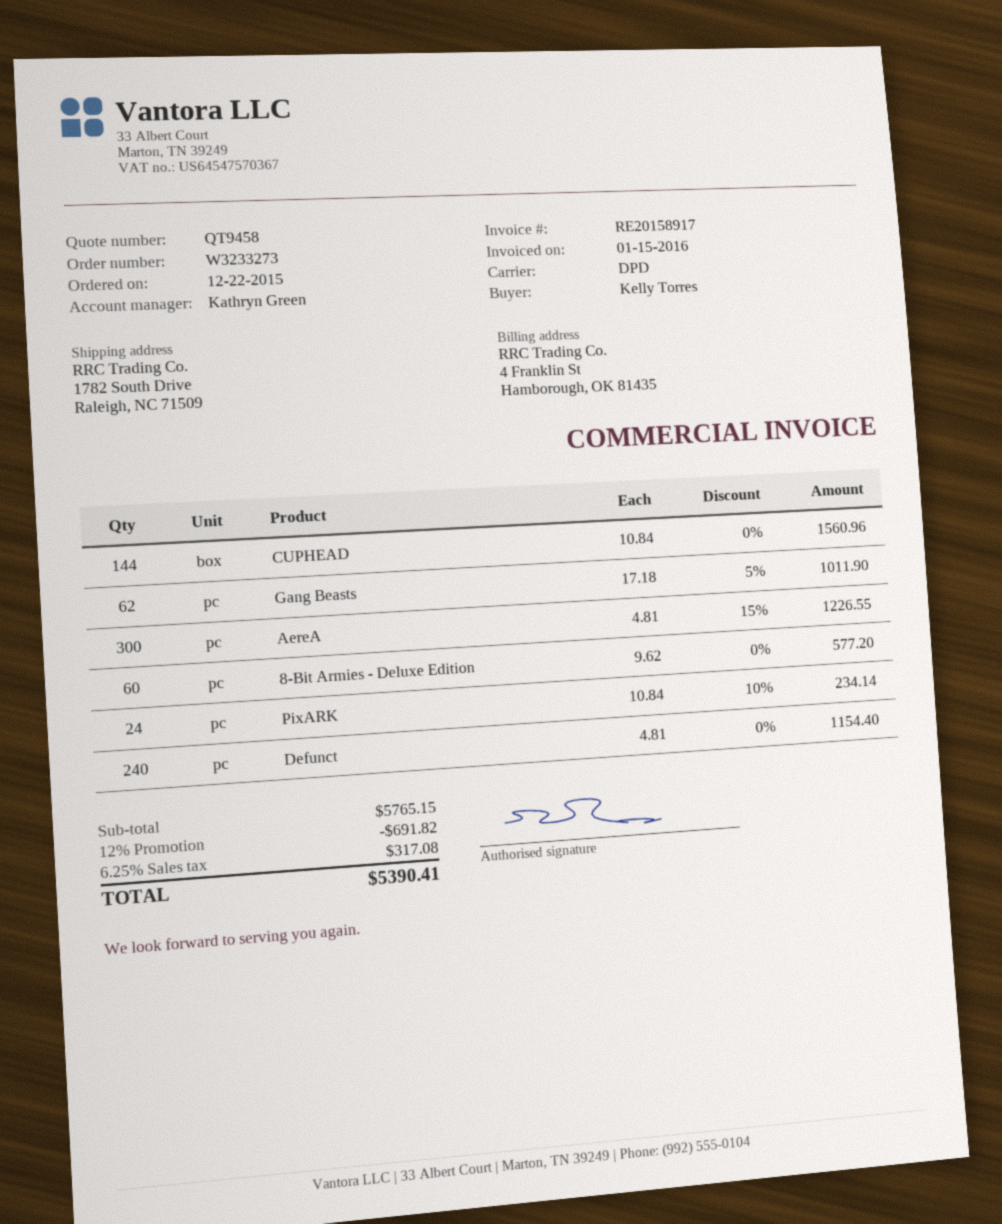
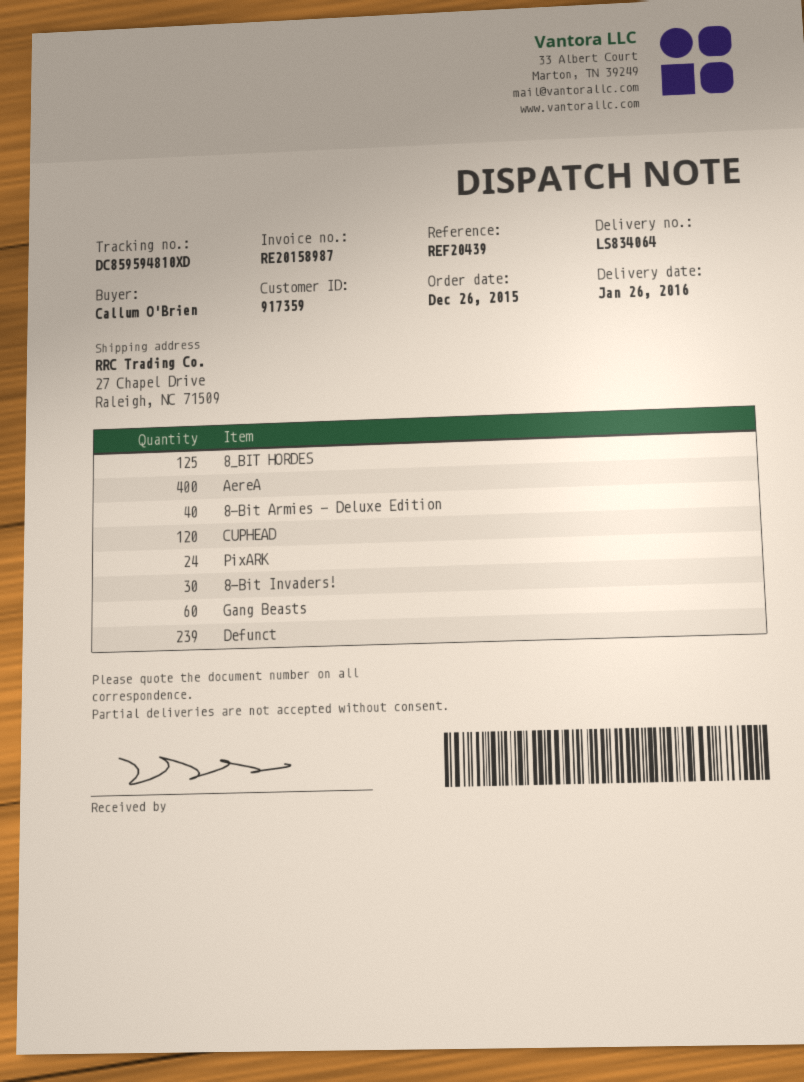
order date: 2015-12-22 -> 2015-12-26
invoice number: RE20158917 -> RE20158987
ordered by: Kelly Torres -> Callum O'Brien
ship to: 1782 South Drive, Raleigh, NC 71509 -> 27 Chapel Drive, Raleigh, NC 71509
CUPHEAD: 144 -> 120
Gang Beasts: 62 -> 60
AereA: 300 -> 400
8-Bit Armies - Deluxe Edition: 60 -> 40
Defunct: 240 -> 239
8_BIT HORDES: none -> 125
8-Bit Invaders!: none -> 30

